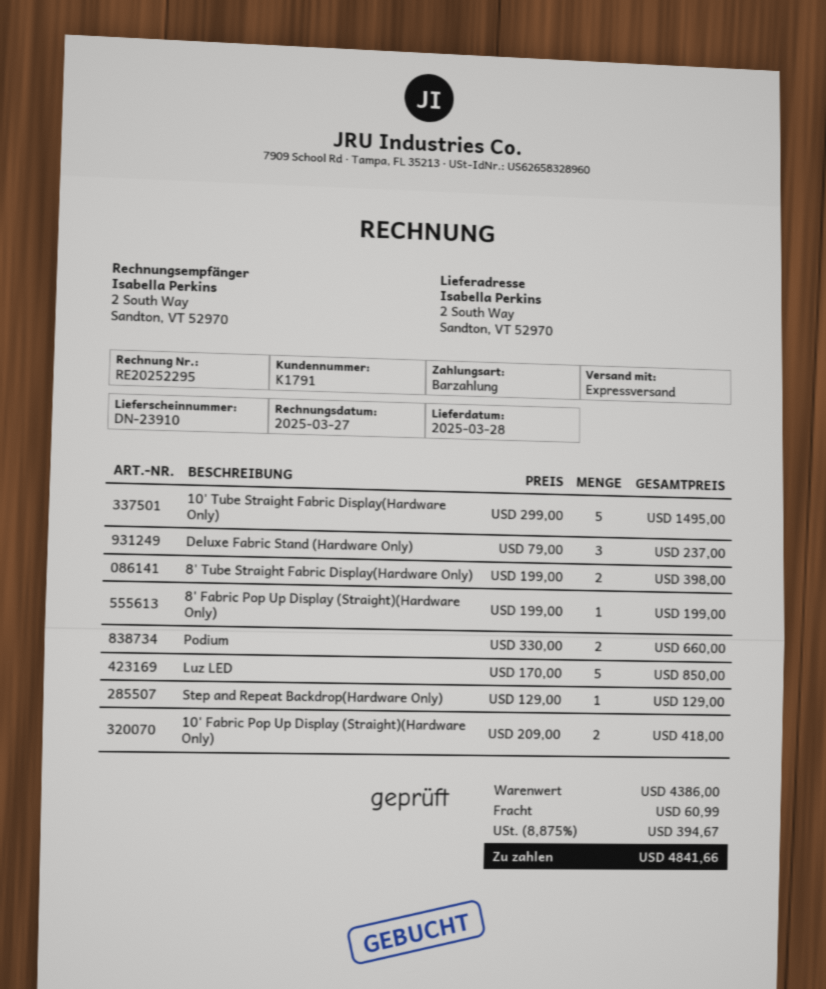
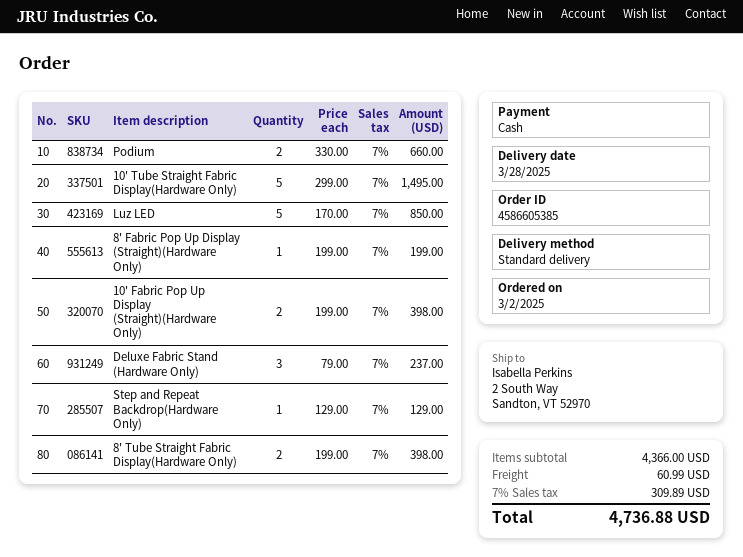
shipping method: express -> standard
10' Fabric Pop Up Display (Straight)(Hardware Only): 2 x 209.00 = 418.00 -> 2 x 199.00 = 398.00
subtotal: 4386.00 -> 4366.00
tax: 8.875% = 394.67 -> 7% = 309.89
total: 4841.66 -> 4736.88

